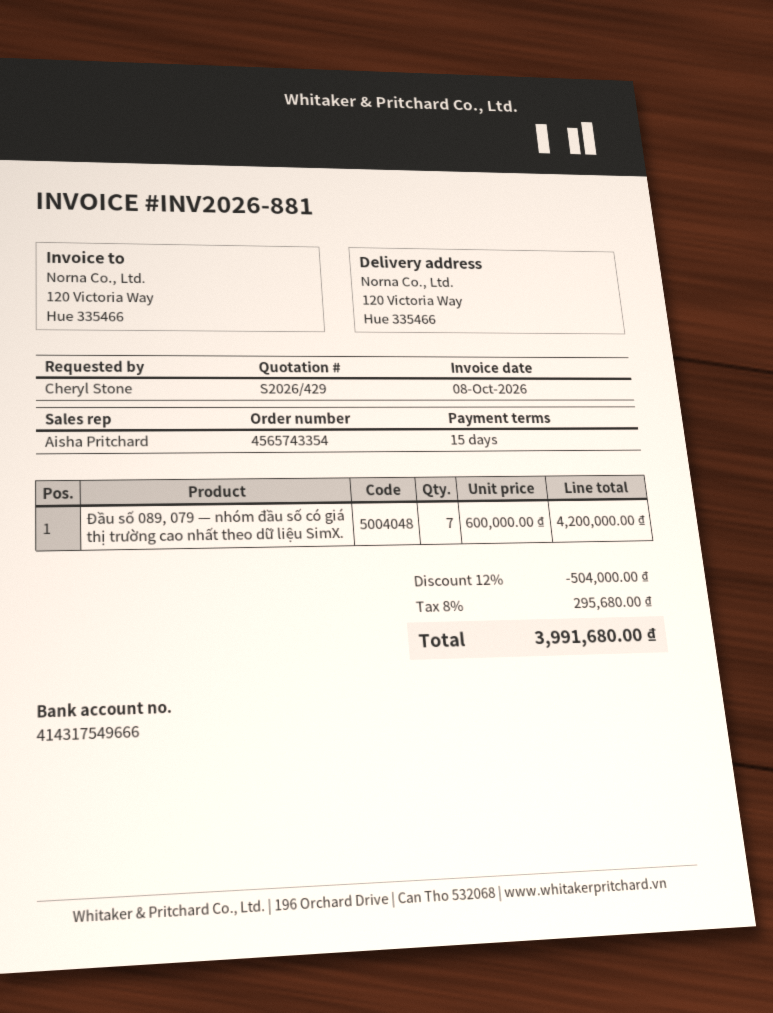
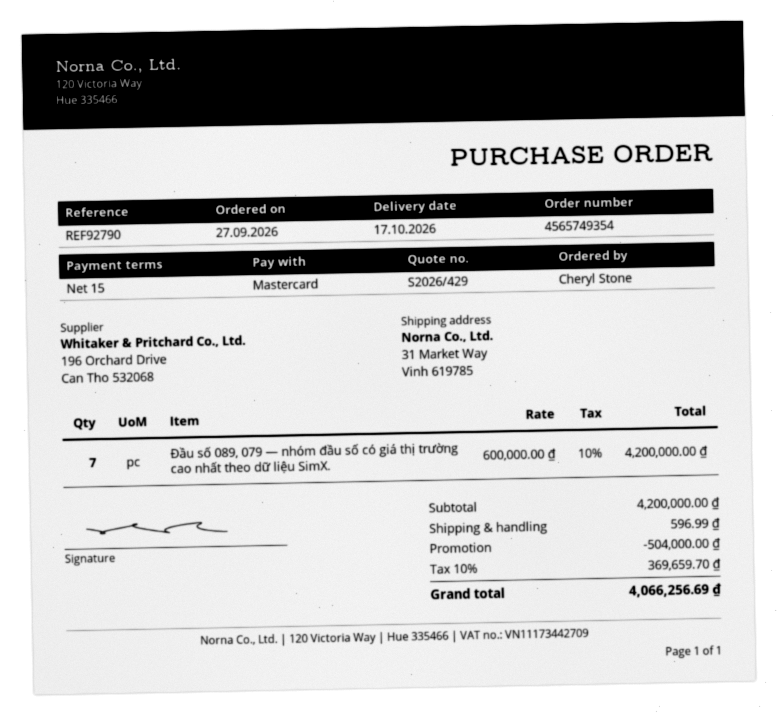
order number: 4565743354 -> 4565749354
ship to: 120 Victoria Way, Hue 335466 -> 31 Market Way, Vinh 619785
shipping: none -> 596.99
tax: 8% = 295680.00 -> 10% = 369659.70
total: 3991680.00 -> 4066256.69

